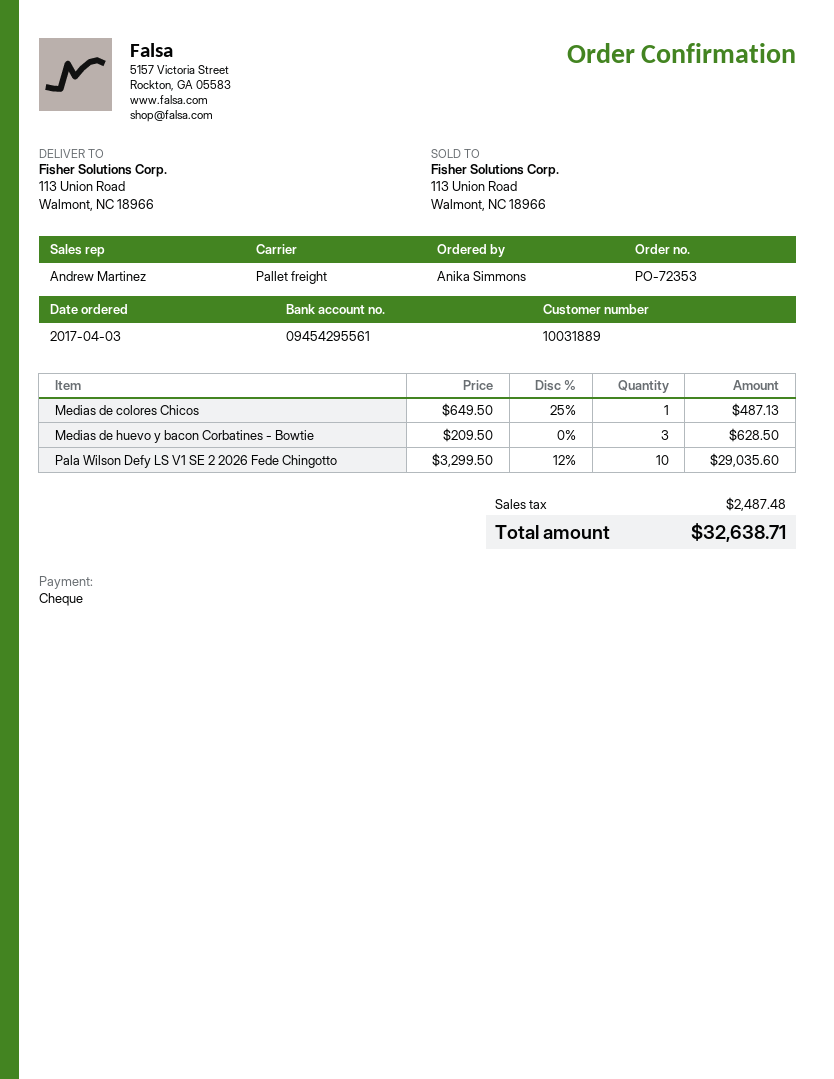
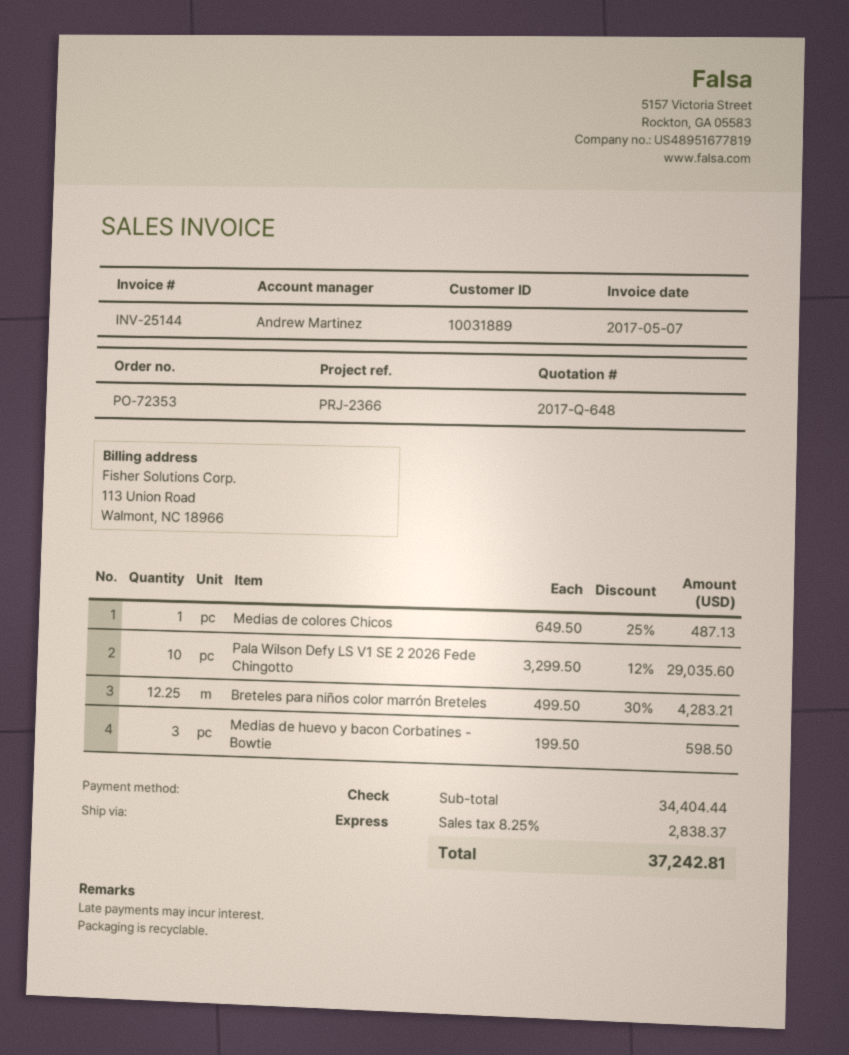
shipping method: pallet freight -> express
Medias de huevo y bacon Corbatines - Bowtie: 3 x 209.50 = 628.50 -> 3 x 199.50 = 598.50
Breteles para niños color marrón Breteles: none -> 12.25 x 499.50 - 30% = 4283.21
tax: 2487.48 -> 2838.37
total: 32638.71 -> 37242.81

